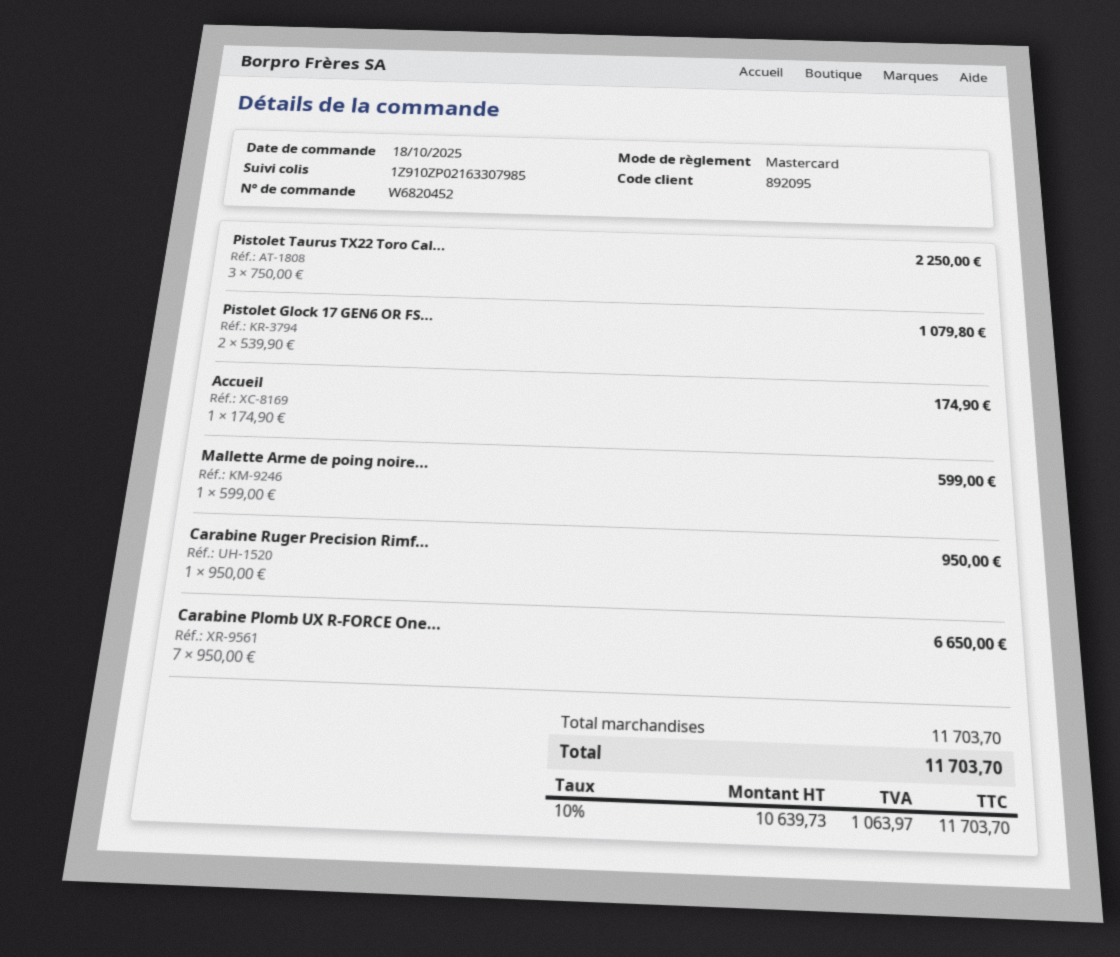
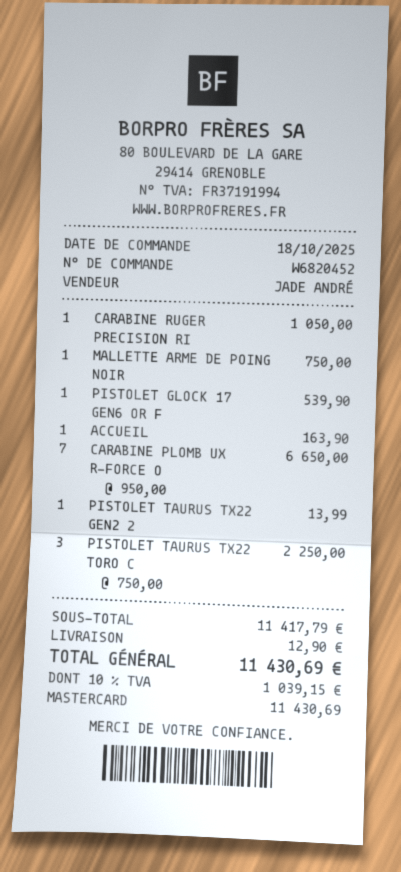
Pistolet Glock 17 GEN6 OR FS...: 2 x 539.90 = 1079.80 -> 1 x 539.90 = 539.90
Accueil: 1 x 174.90 = 174.90 -> 1 x 163.90 = 163.90
Mallette Arme de poing noire...: 1 x 599.00 = 599.00 -> 1 x 750.00 = 750.00
Carabine Ruger Precision Rimf...: 1 x 950.00 = 950.00 -> 1 x 1050.00 = 1050.00
PISTOLET TAURUS TX22 GEN2 2: none -> 1 x 13.99 = 13.99
subtotal: 11703.70 -> 11417.79
shipping: none -> 12.90
tax: 10% = 1063.97 -> 10% = 1039.15
total: 11703.70 -> 11430.69

